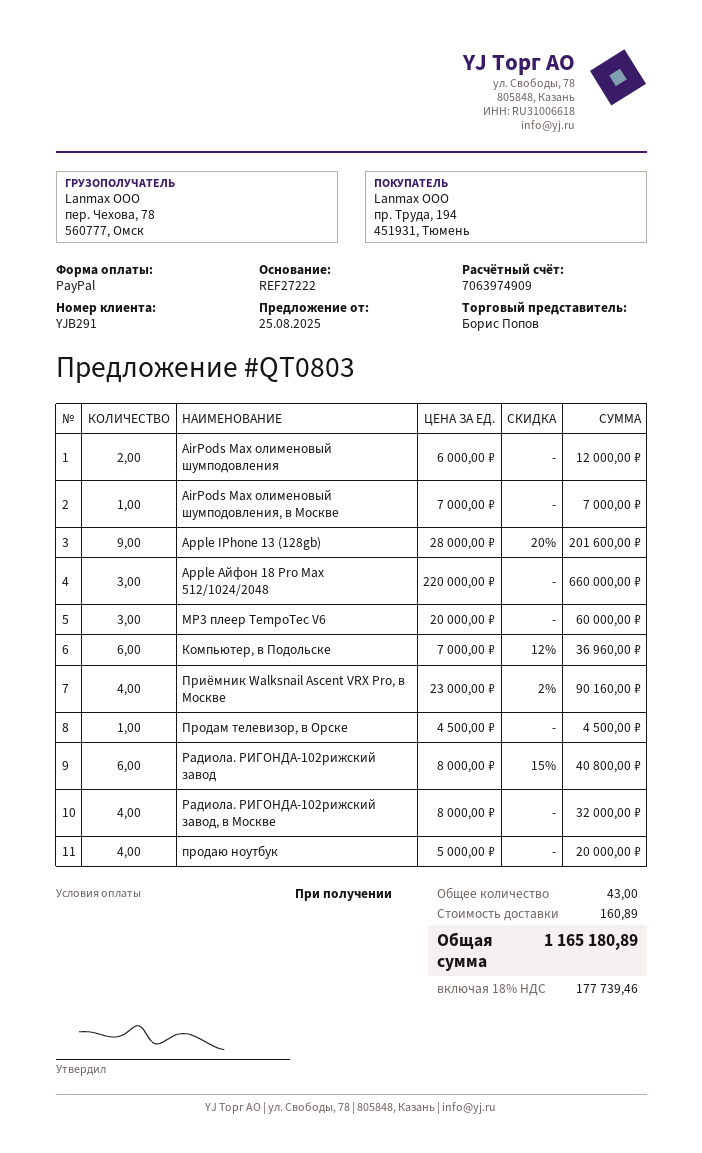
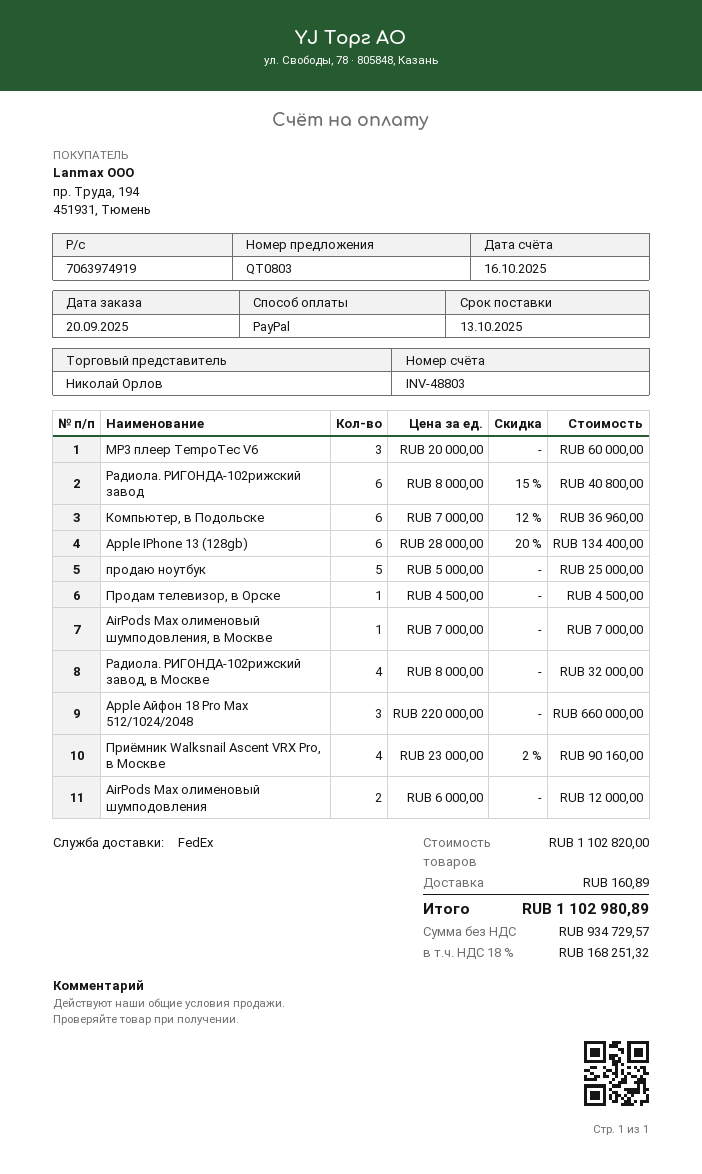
sales rep: Борис Попов -> Николай Орлов
bank account: 7063974909 -> 7063974919
Apple IPhone 13 (128gb): 9 x 28000.00 - 20% = 201600.00 -> 6 x 28000.00 - 20% = 134400.00
продаю ноутбук: 4 x 5000.00 = 20000.00 -> 5 x 5000.00 = 25000.00
tax: 18% = 177739.46 -> 18% = 168251.32
total: 1165180.89 -> 1102980.89

